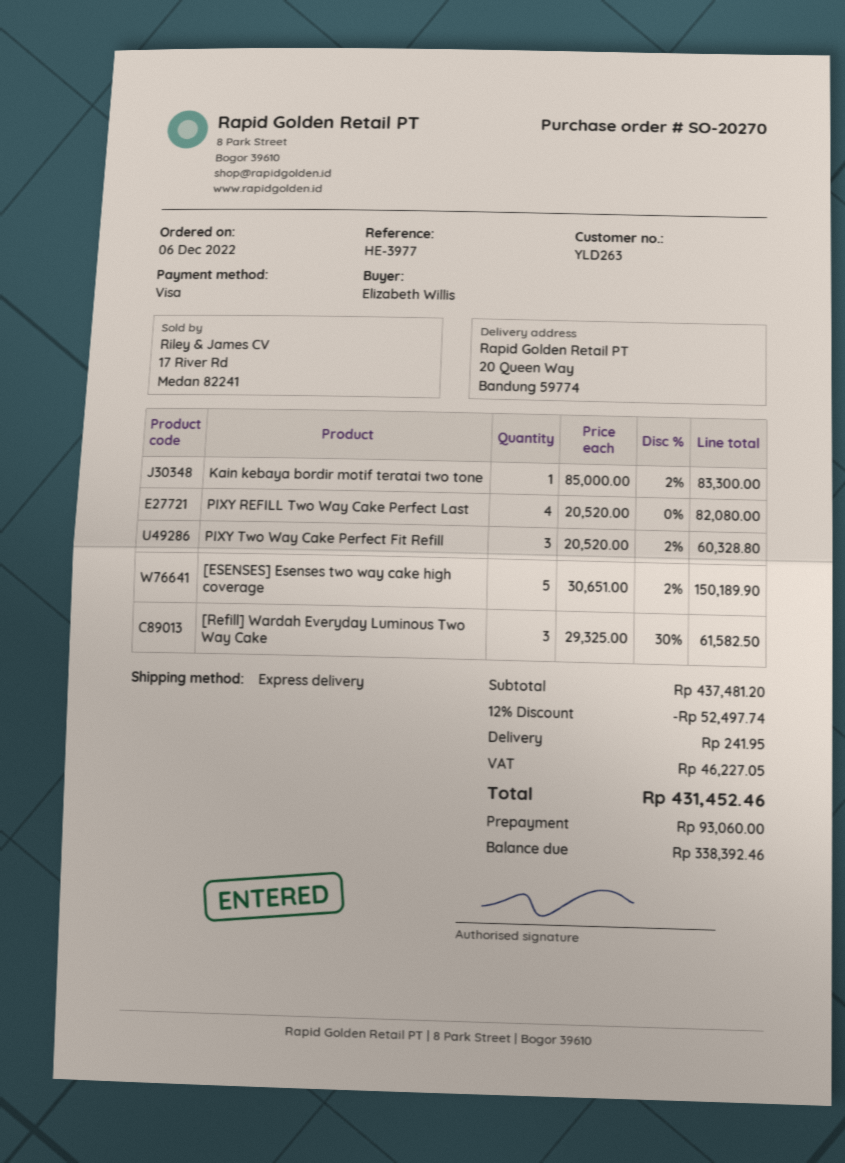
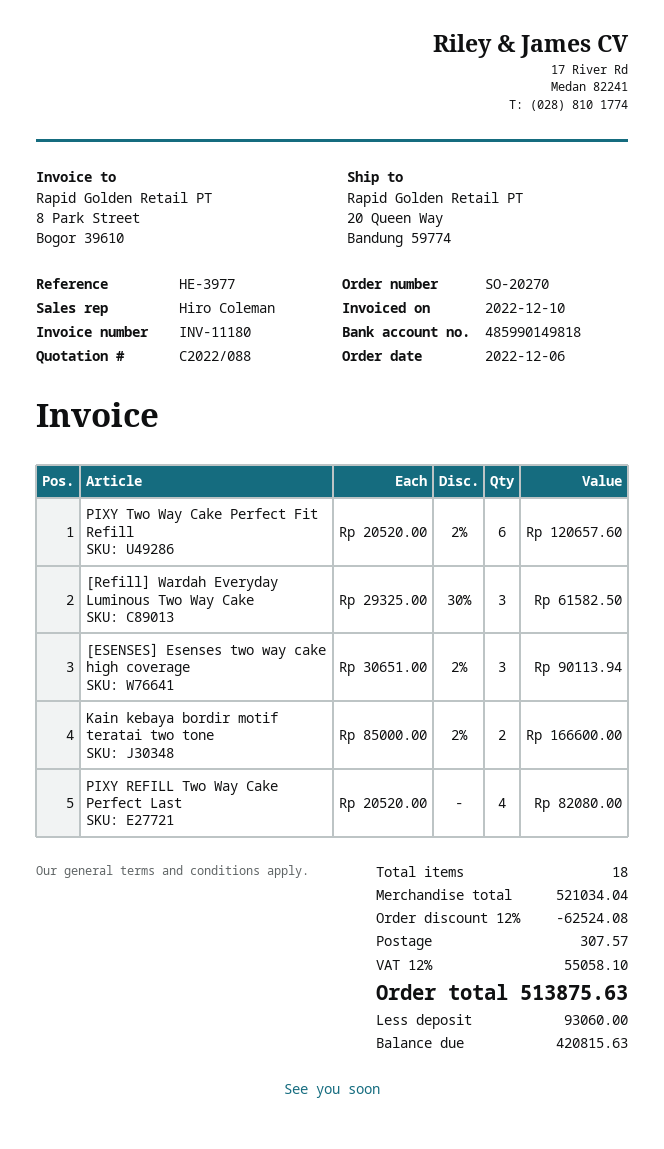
Kain kebaya bordir motif teratai two tone: 1 x 85000.00 - 2% = 83300.00 -> 2 x 85000.00 - 2% = 166600.00
PIXY Two Way Cake Perfect Fit Refill: 3 x 20520.00 - 2% = 60328.80 -> 6 x 20520.00 - 2% = 120657.60
[ESENSES] Esenses two way cake high coverage: 5 x 30651.00 - 2% = 150189.90 -> 3 x 30651.00 - 2% = 90113.94
subtotal: 437481.20 -> 521034.04
discount: 12% = 52497.74 -> 12% = 62524.08
shipping: 241.95 -> 307.57
tax: 46227.05 -> 55058.10
total: 431452.46 -> 513875.63
balance: 338392.46 -> 420815.63

